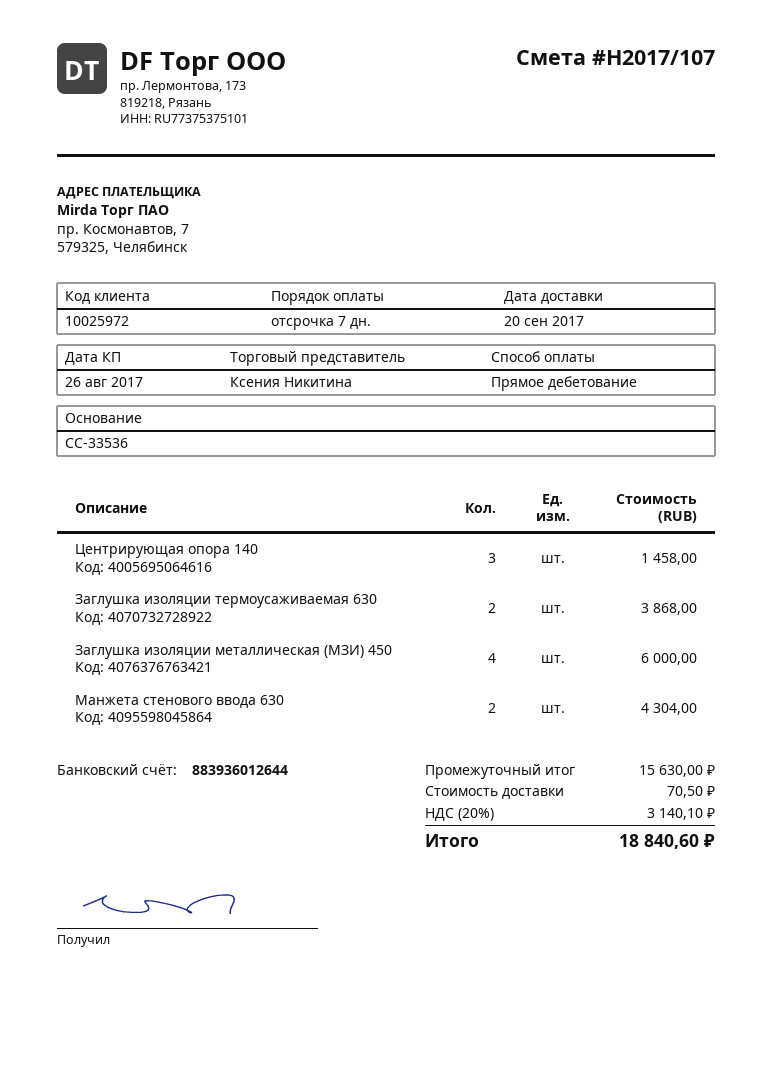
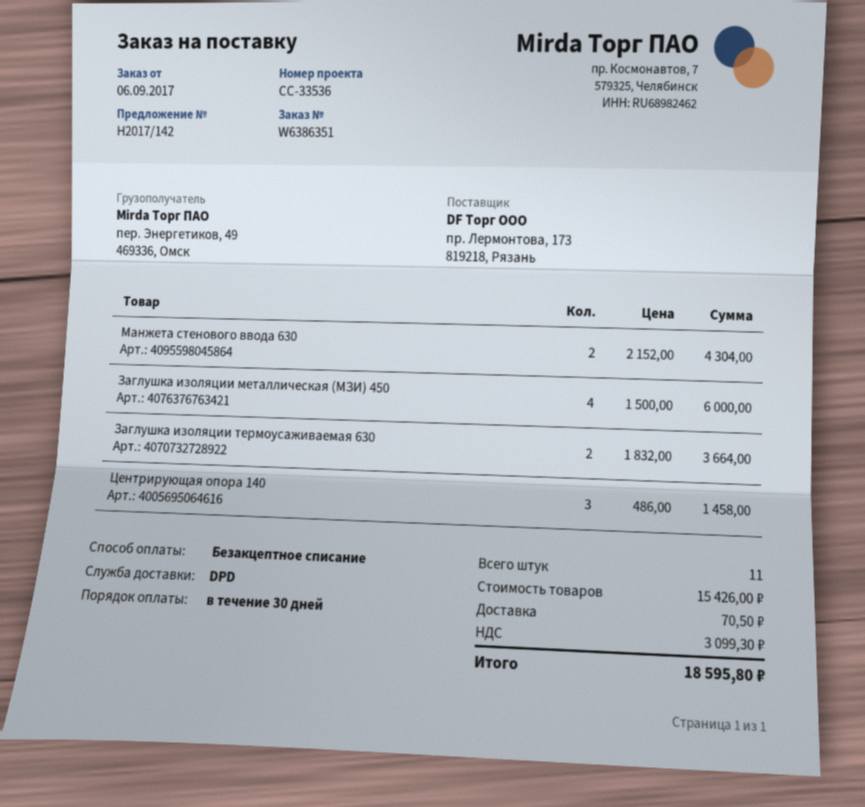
quote number: H2017/107 -> H2017/142
payment terms: 7 days -> 30 days
Заглушка изоляции термоусаживаемая 630: 2 for 3868.00 -> 2 for 3664.00
subtotal: 15630.00 -> 15426.00
tax: 3140.10 -> 3099.30
total: 18840.60 -> 18595.80

